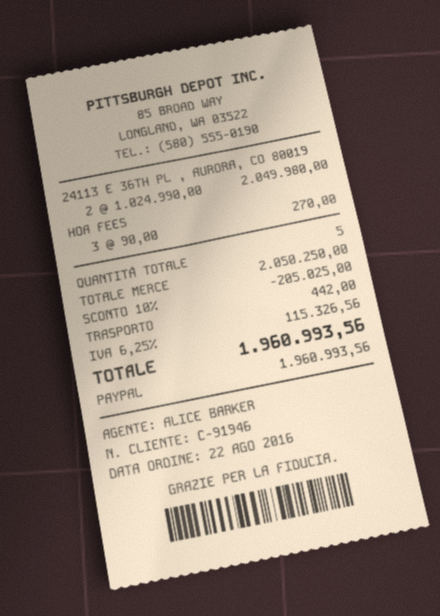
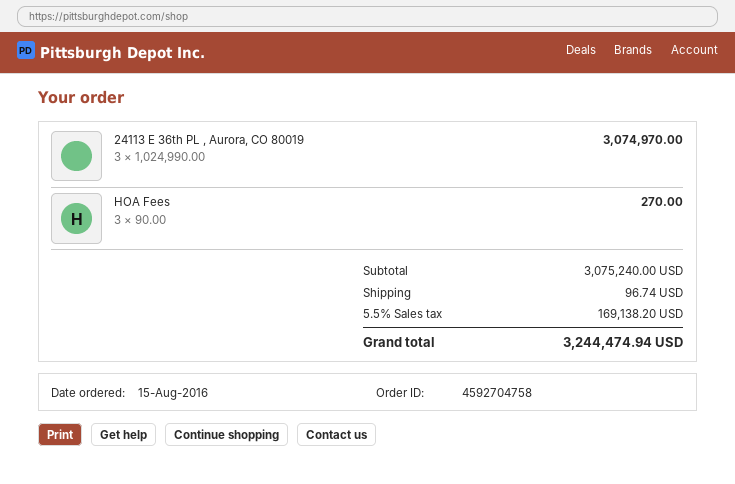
order date: 2016-08-22 -> 2016-08-15
24113 E 36TH PL , AURORA, CO 80019: 2 x 1024990.00 = 2049980.00 -> 3 x 1024990.00 = 3074970.00
subtotal: 2050250.00 -> 3075240.00
discount: 10% = 205025.00 -> none
shipping: 442.00 -> 96.74
tax: 6.25% = 115326.56 -> 5.5% = 169138.20
total: 1960993.56 -> 3244474.94

